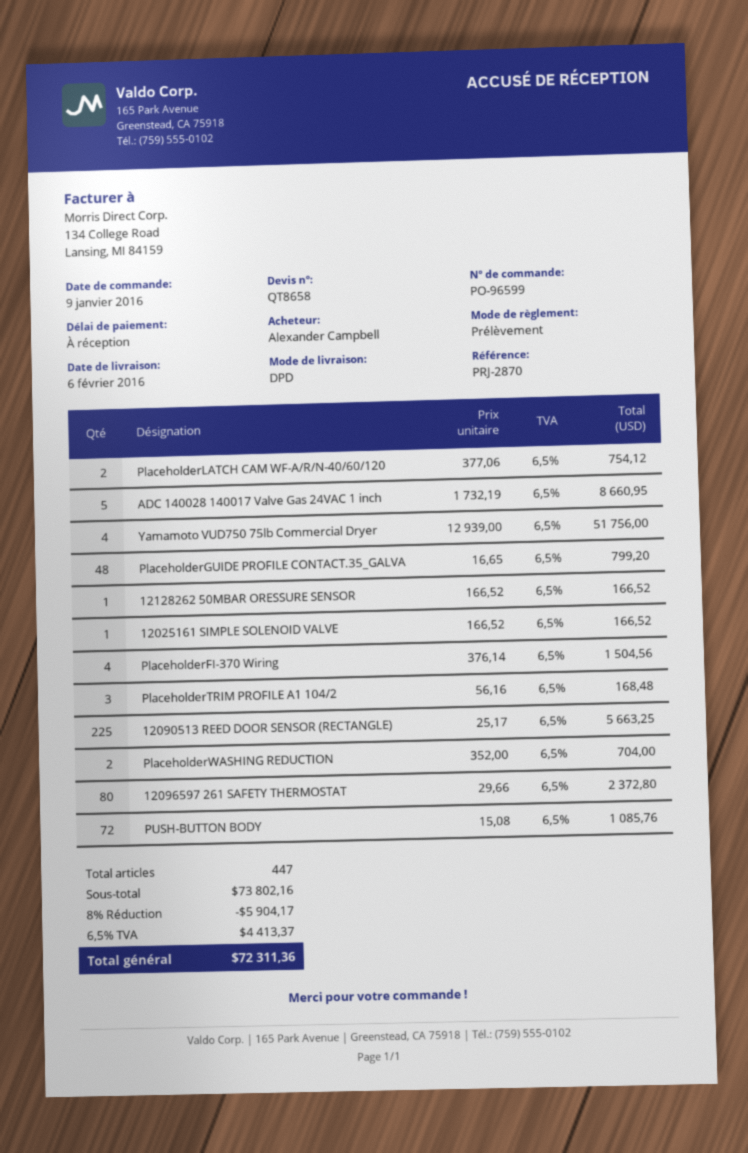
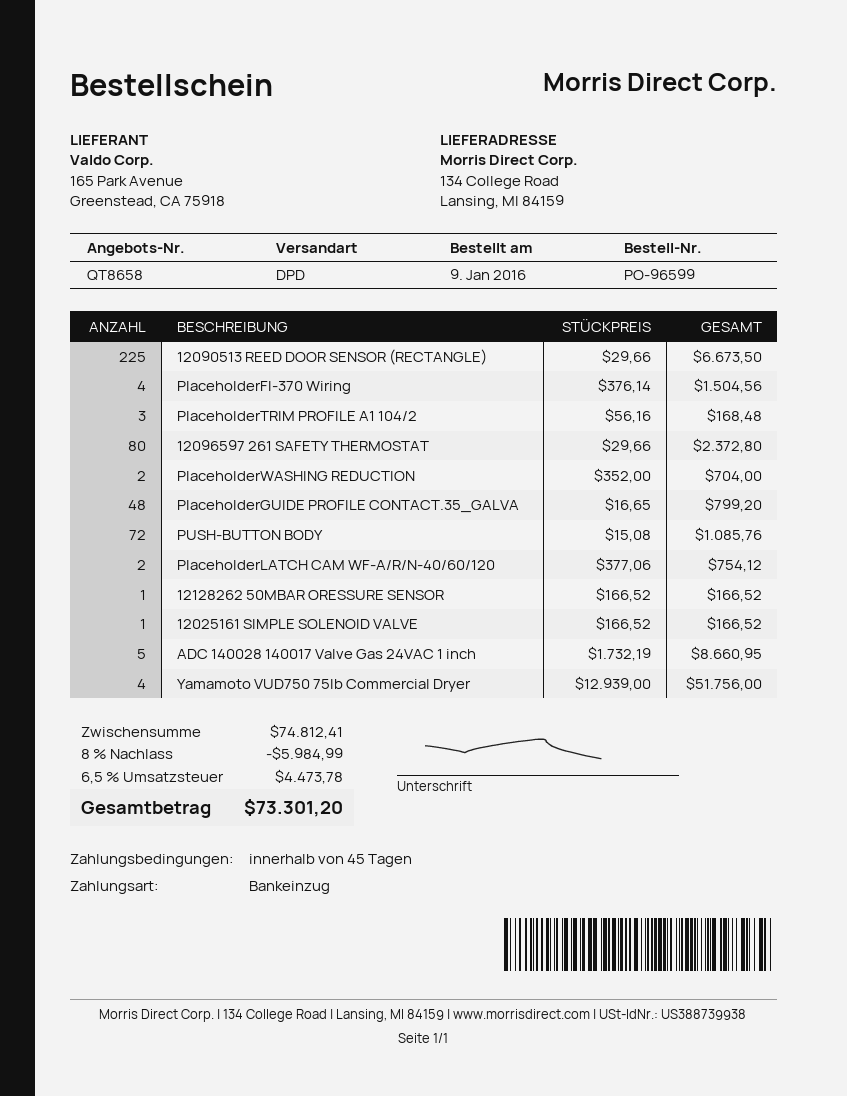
payment terms: on receipt -> 45 days
12090513 REED DOOR SENSOR (RECTANGLE): 225 x 25.17 = 5663.25 -> 225 x 29.66 = 6673.50
subtotal: 73802.16 -> 74812.41
discount: 8% = 5904.17 -> 8% = 5984.99
tax: 6.5% = 4413.37 -> 6.5% = 4473.78
total: 72311.36 -> 73301.20

